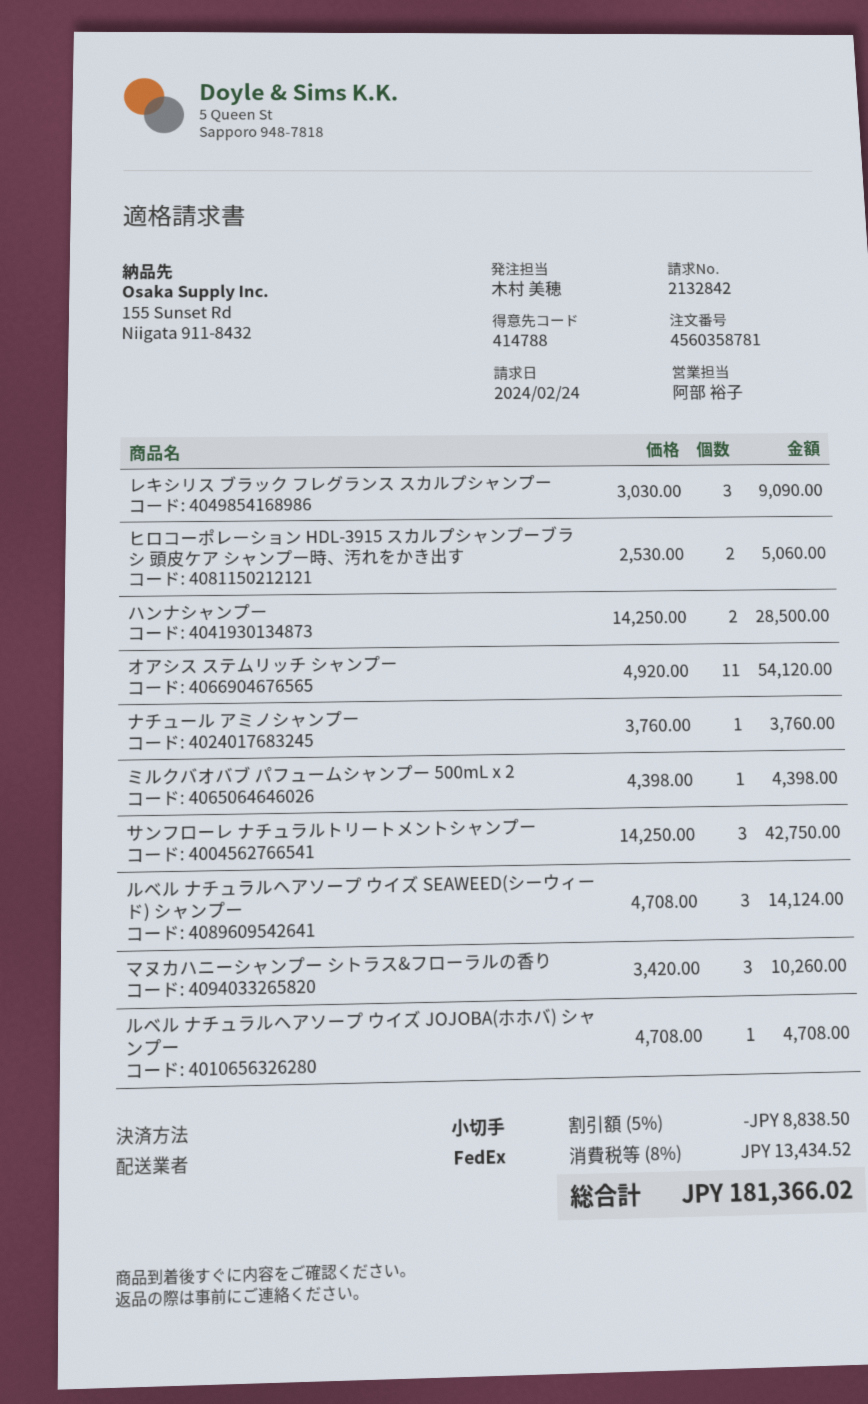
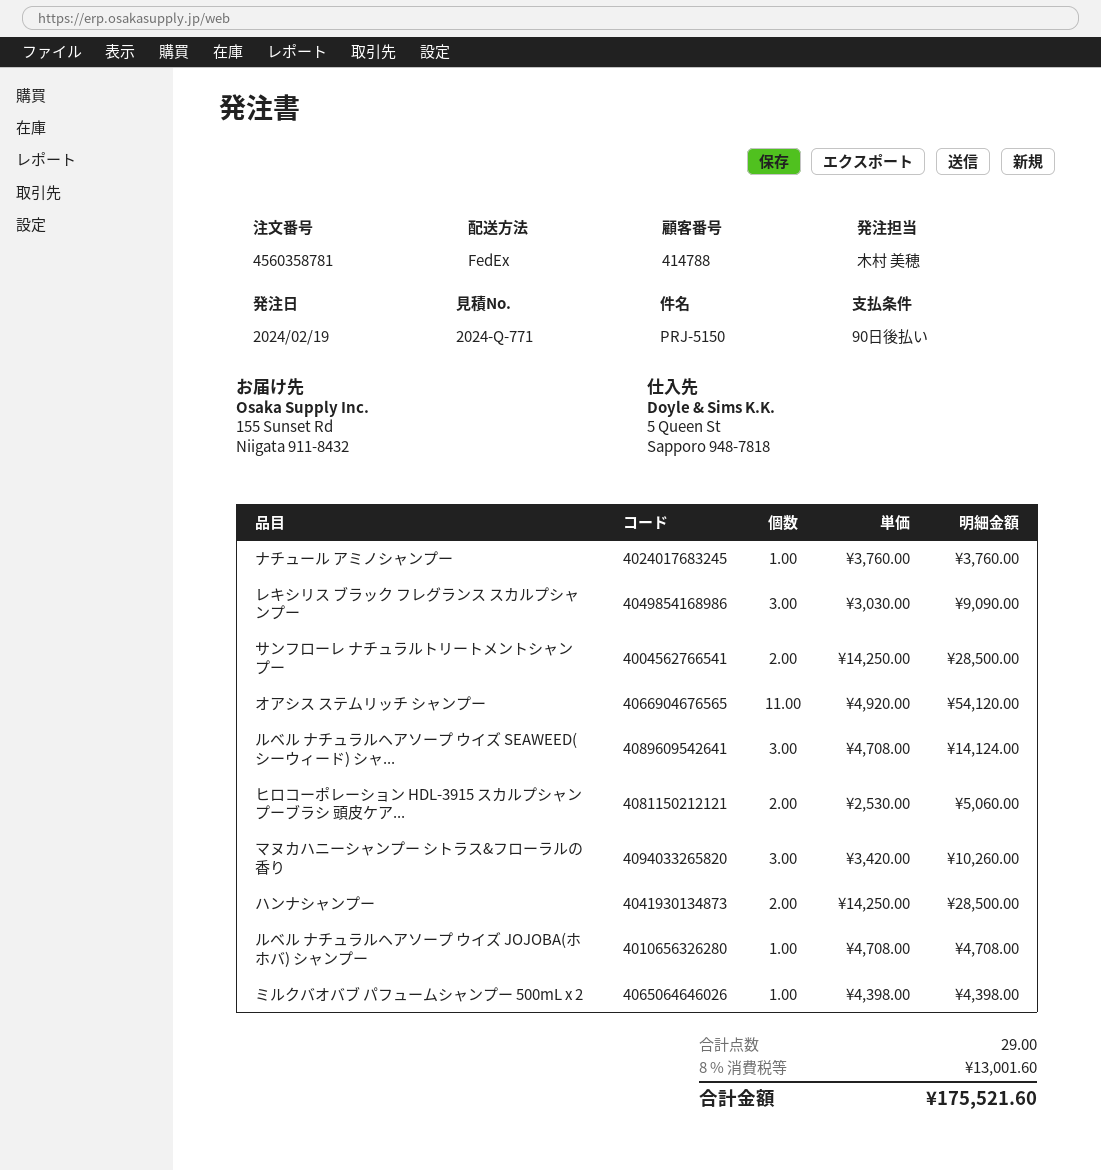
サンフローレ ナチュラルトリートメントシャンプー: 3 x 14250.00 = 42750.00 -> 2 x 14250.00 = 28500.00
discount: 5% = 8838.50 -> none
tax: 8% = 13434.52 -> 8% = 13001.60
total: 181366.02 -> 175521.60

